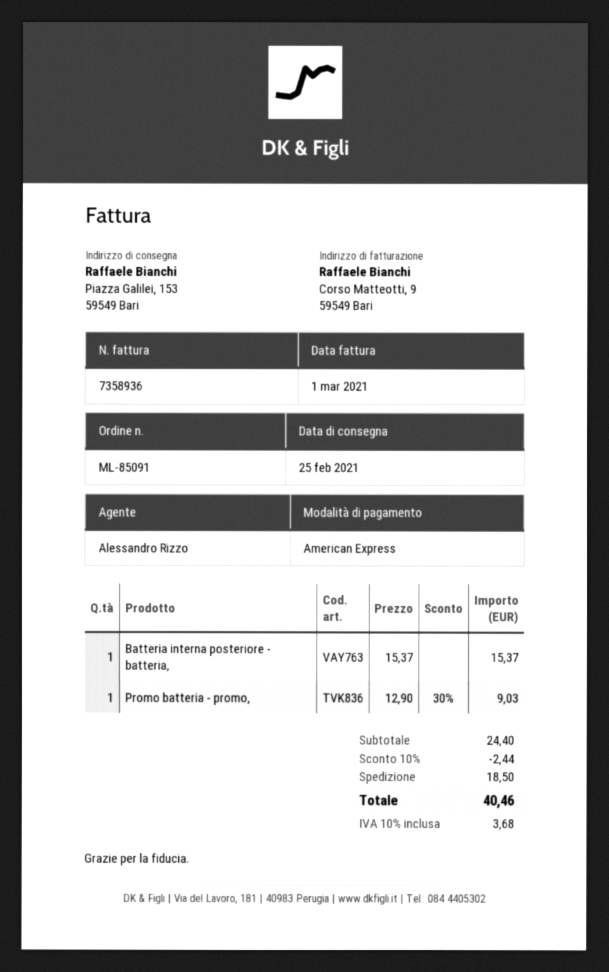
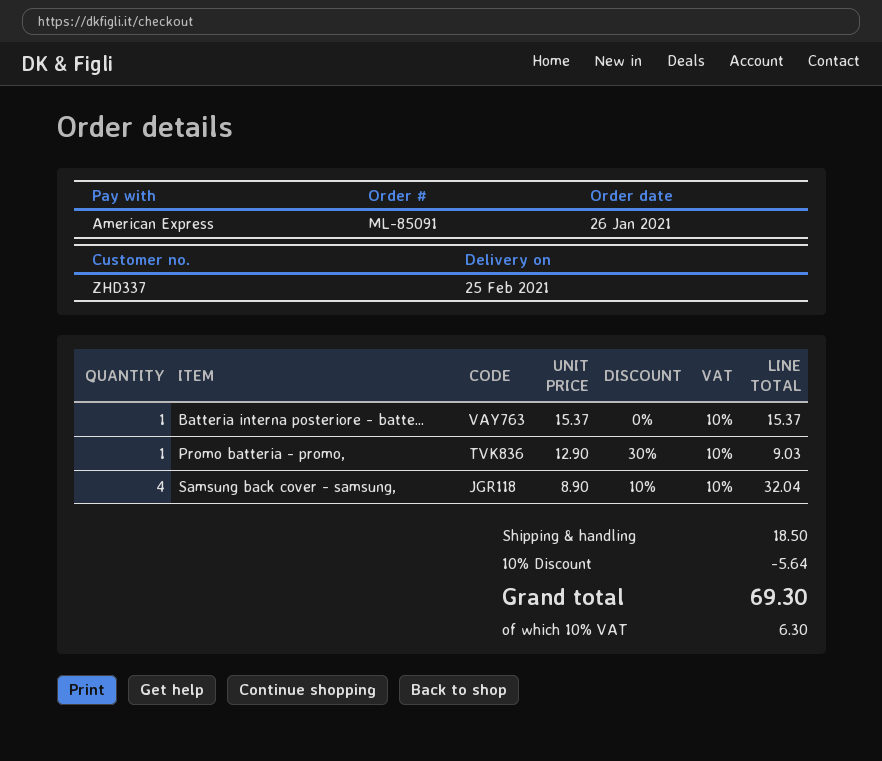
Samsung back cover - samsung,: none -> 4 x 8.90 - 10% = 32.04
discount: 10% = 2.44 -> 10% = 5.64
tax: 10% = 3.68 -> 10% = 6.30
total: 40.46 -> 69.30

